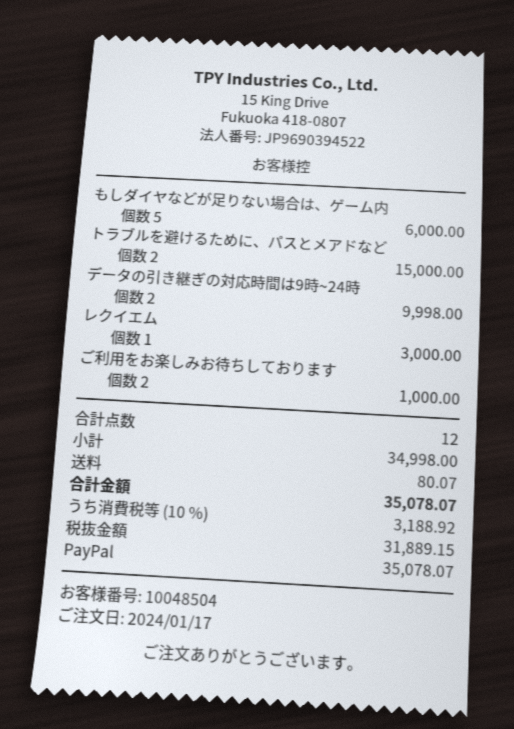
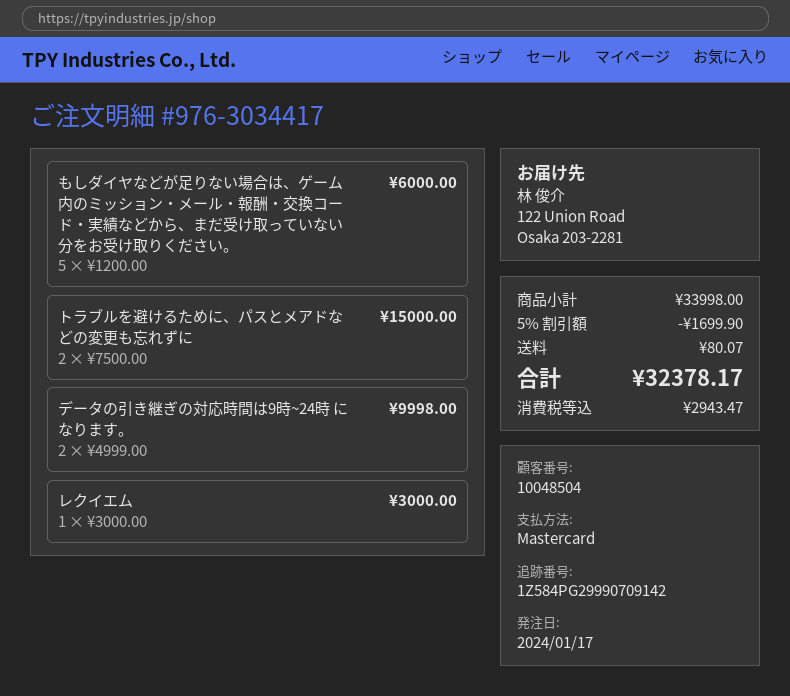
payment method: PayPal -> Mastercard
ご利用をお楽しみお待ちしております: 2 for 1000.00 -> none
subtotal: 34998.00 -> 33998.00
discount: none -> 5% = 1699.90
tax: 3188.92 -> 2943.47
total: 35078.07 -> 32378.17

